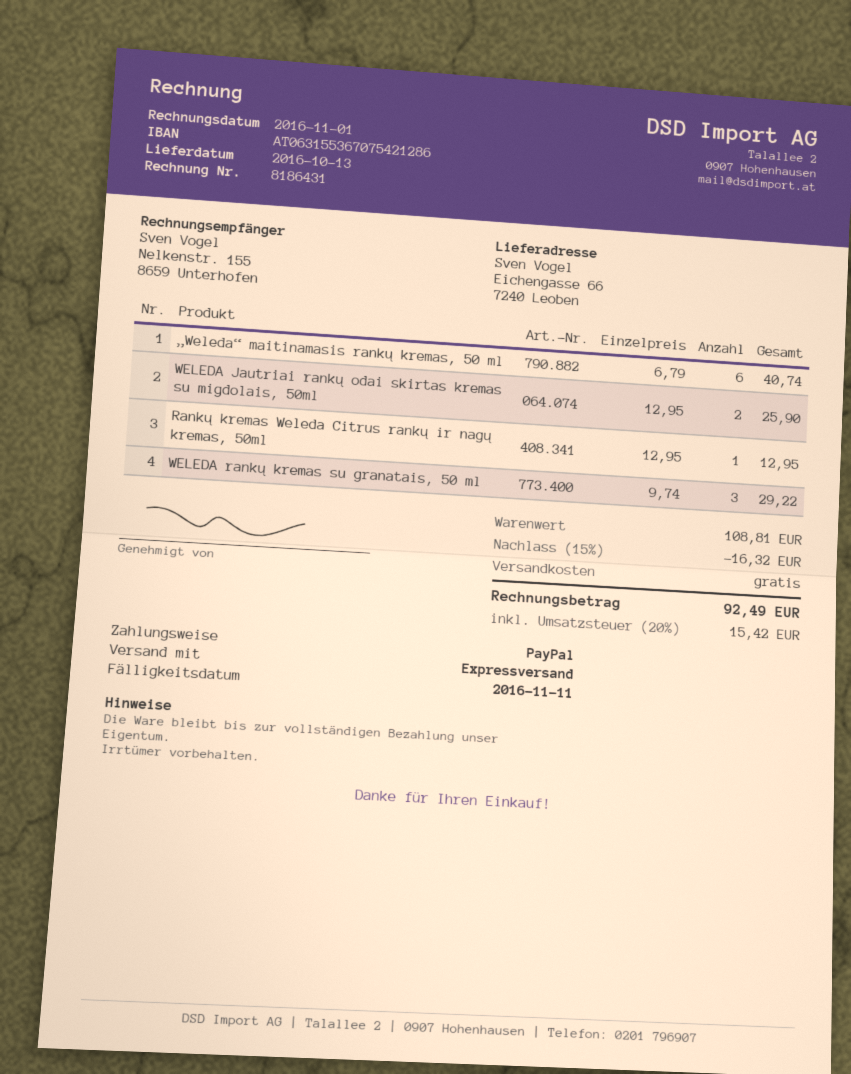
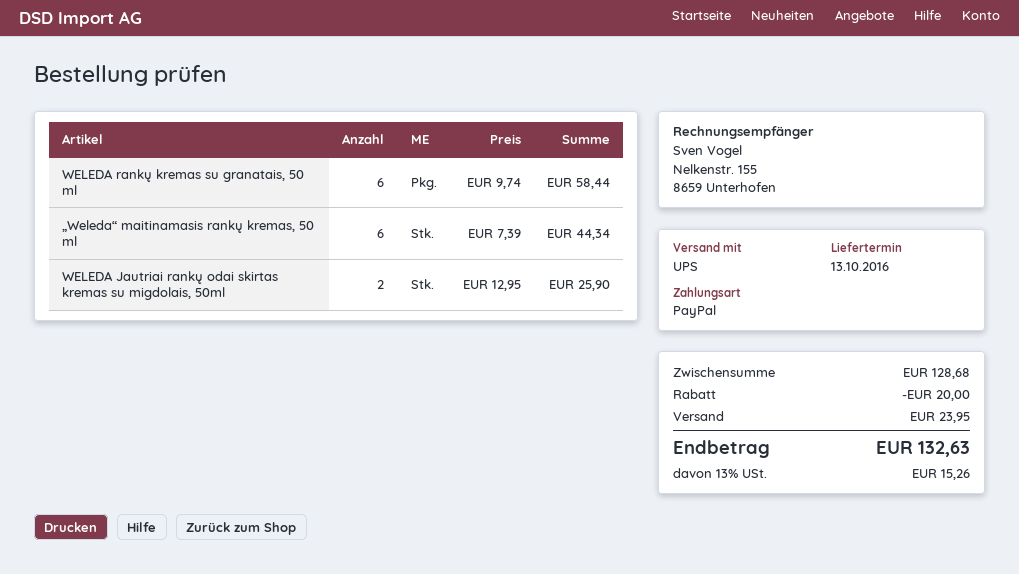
shipping method: express -> UPS
„Weleda“ maitinamasis rankų kremas, 50 ml: 6 x 6.79 = 40.74 -> 6 x 7.39 = 44.34
Rankų kremas Weleda Citrus rankų ir nagų kremas, 50ml: 1 x 12.95 = 12.95 -> none
WELEDA rankų kremas su granatais, 50 ml: 3 x 9.74 = 29.22 -> 6 x 9.74 = 58.44
subtotal: 108.81 -> 128.68
discount: 16.32 -> 20.00
shipping: 0.00 -> 23.95
tax: 20% = 15.42 -> 13% = 15.26
total: 92.49 -> 132.63

